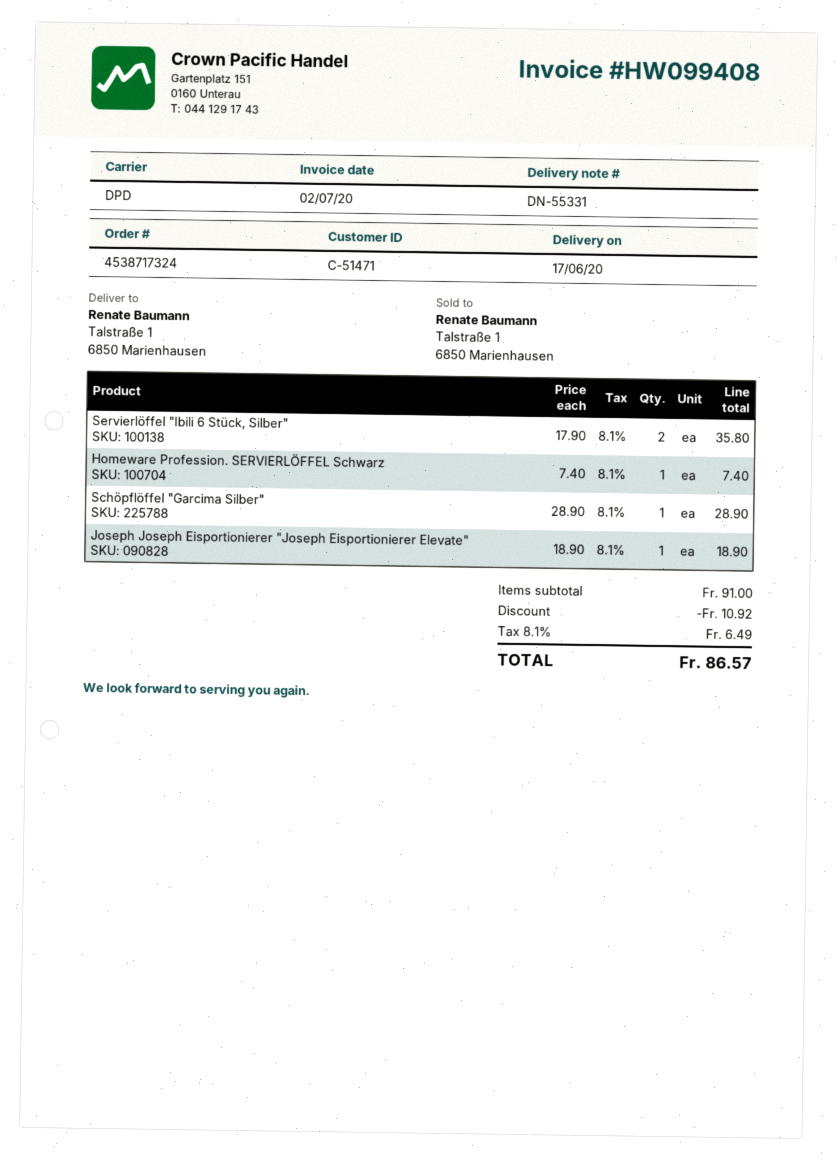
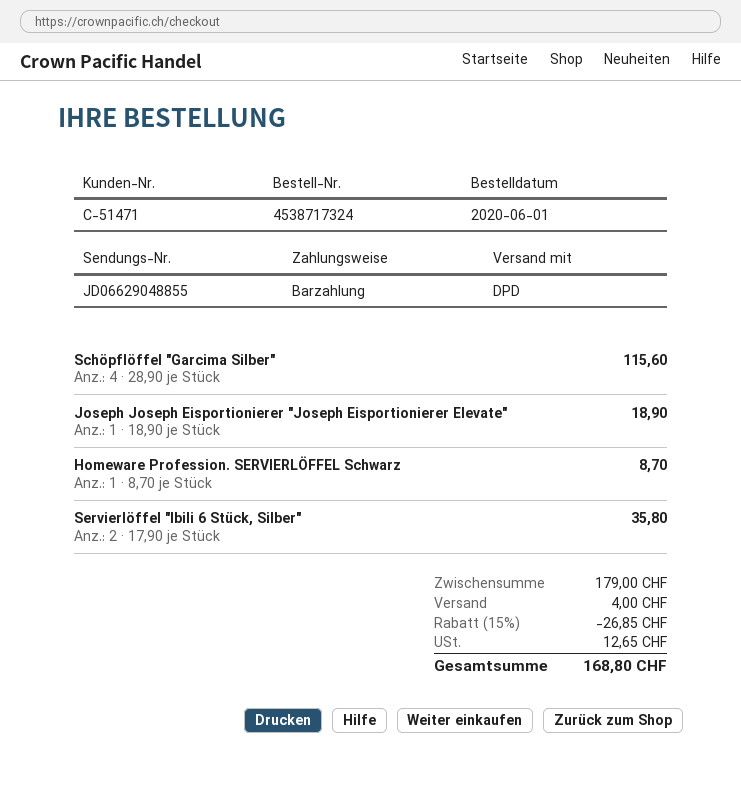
Homeware Profession. SERVIERLÖFFEL Schwarz: 1 x 7.40 = 7.40 -> 1 x 8.70 = 8.70
Schöpflöffel "Garcima Silber": 1 x 28.90 = 28.90 -> 4 x 28.90 = 115.60
subtotal: 91.00 -> 179.00
discount: 10.92 -> 26.85
shipping: none -> 4.00
tax: 6.49 -> 12.65
total: 86.57 -> 168.80

